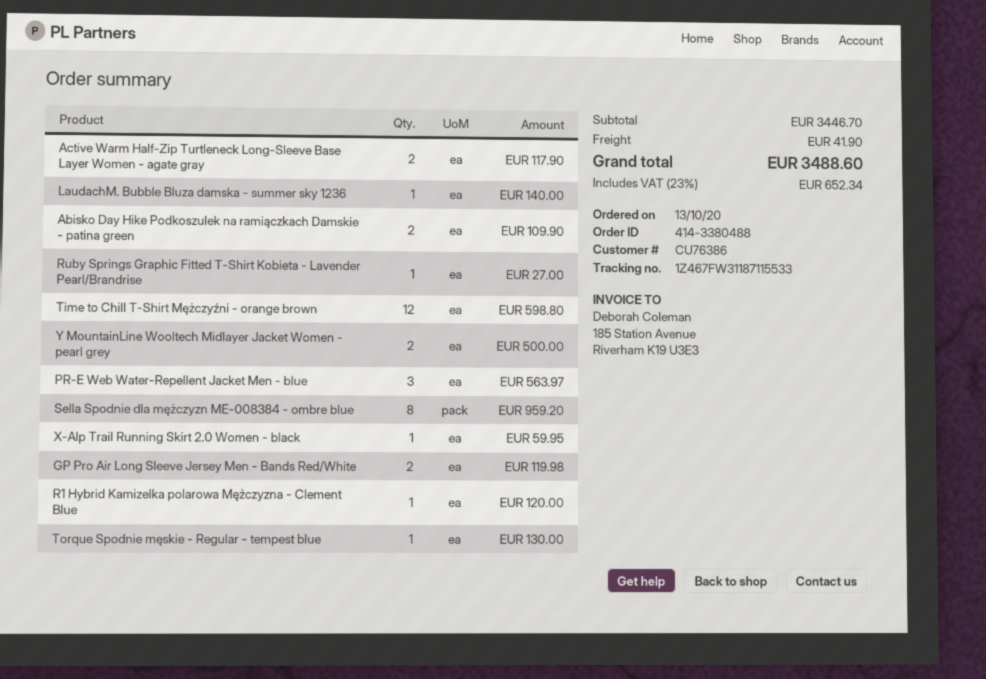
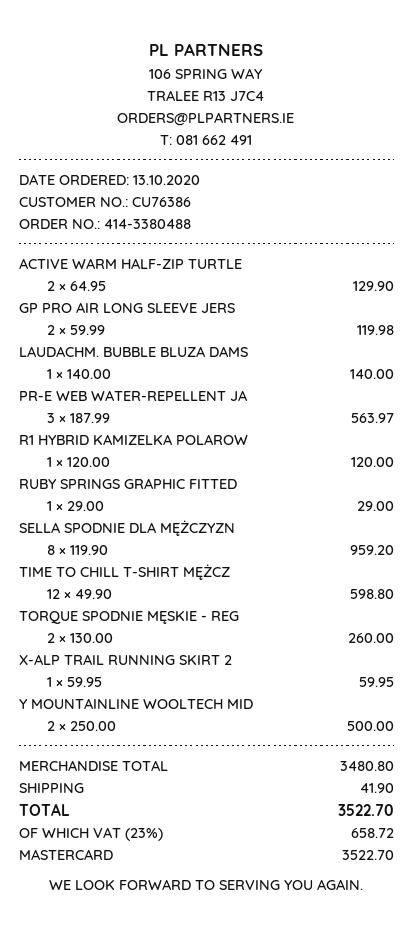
Active Warm Half-Zip Turtleneck Long-Sleeve Base Layer Women - agate gray: 2 for 117.90 -> 2 for 129.90
Abisko Day Hike Podkoszulek na ramiączkach Damskie - patina green: 2 for 109.90 -> none
Ruby Springs Graphic Fitted T-Shirt Kobieta - Lavender Pearl/Brandrise: 1 for 27.00 -> 1 for 29.00
Torque Spodnie męskie - Regular - tempest blue: 1 for 130.00 -> 2 for 260.00
subtotal: 3446.70 -> 3480.80
tax: 23% = 652.34 -> 23% = 658.72
total: 3488.60 -> 3522.70

